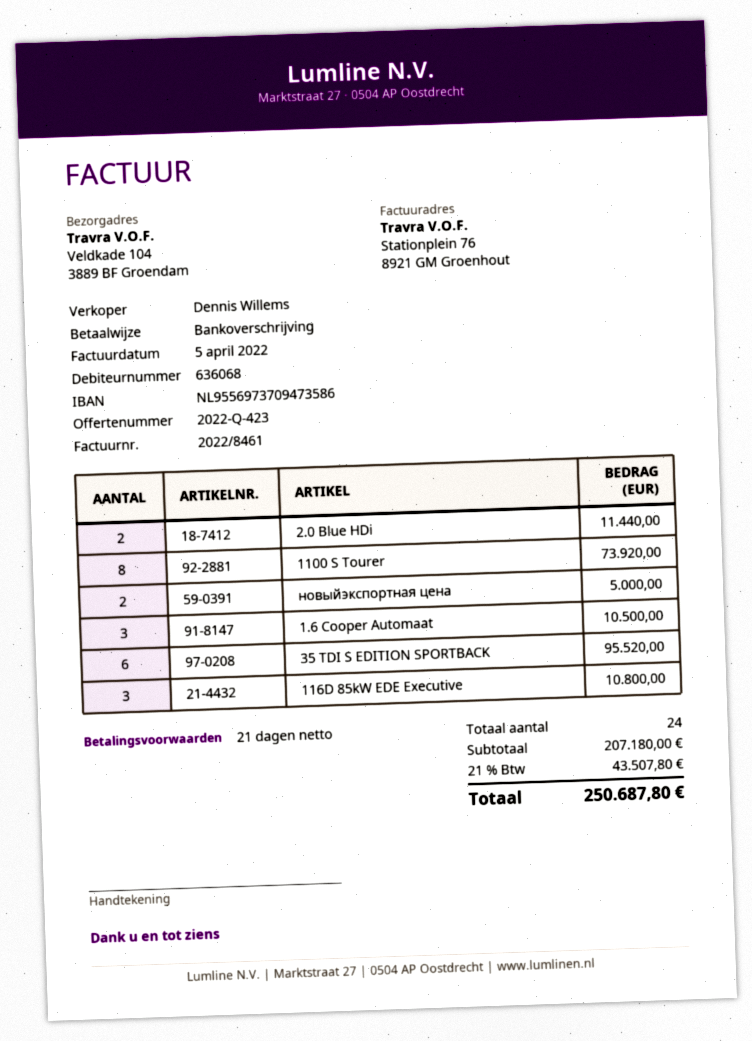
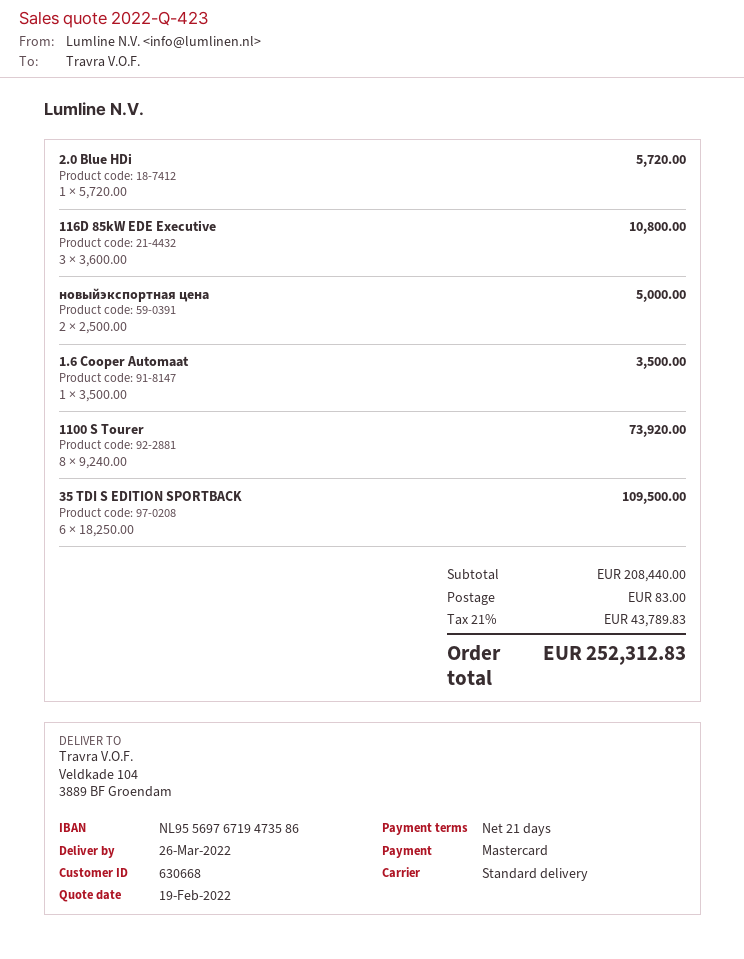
customer number: 636068 -> 630668
payment method: bank transfer -> Mastercard
bank account: NL9556973709473586 -> NL9556976719473586
2.0 Blue HDi: 2 for 11440.00 -> 1 for 5720.00
1.6 Cooper Automaat: 3 for 10500.00 -> 1 for 3500.00
35 TDI S EDITION SPORTBACK: 6 for 95520.00 -> 6 for 109500.00
subtotal: 207180.00 -> 208440.00
shipping: none -> 83.00
tax: 21% = 43507.80 -> 21% = 43789.83
total: 250687.80 -> 252312.83

